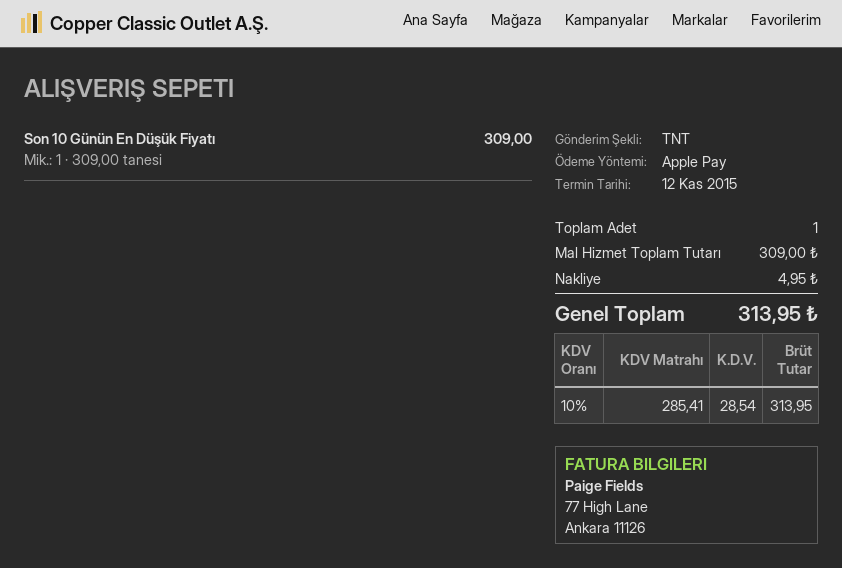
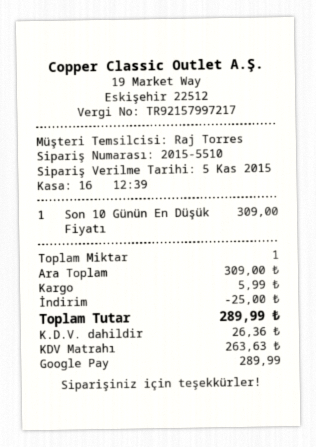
payment method: Apple Pay -> Google Pay
discount: none -> 25.00
shipping: 4.95 -> 5.99
net: 285.41 -> 263.63
tax: 28.54 -> 26.36
total: 313.95 -> 289.99

